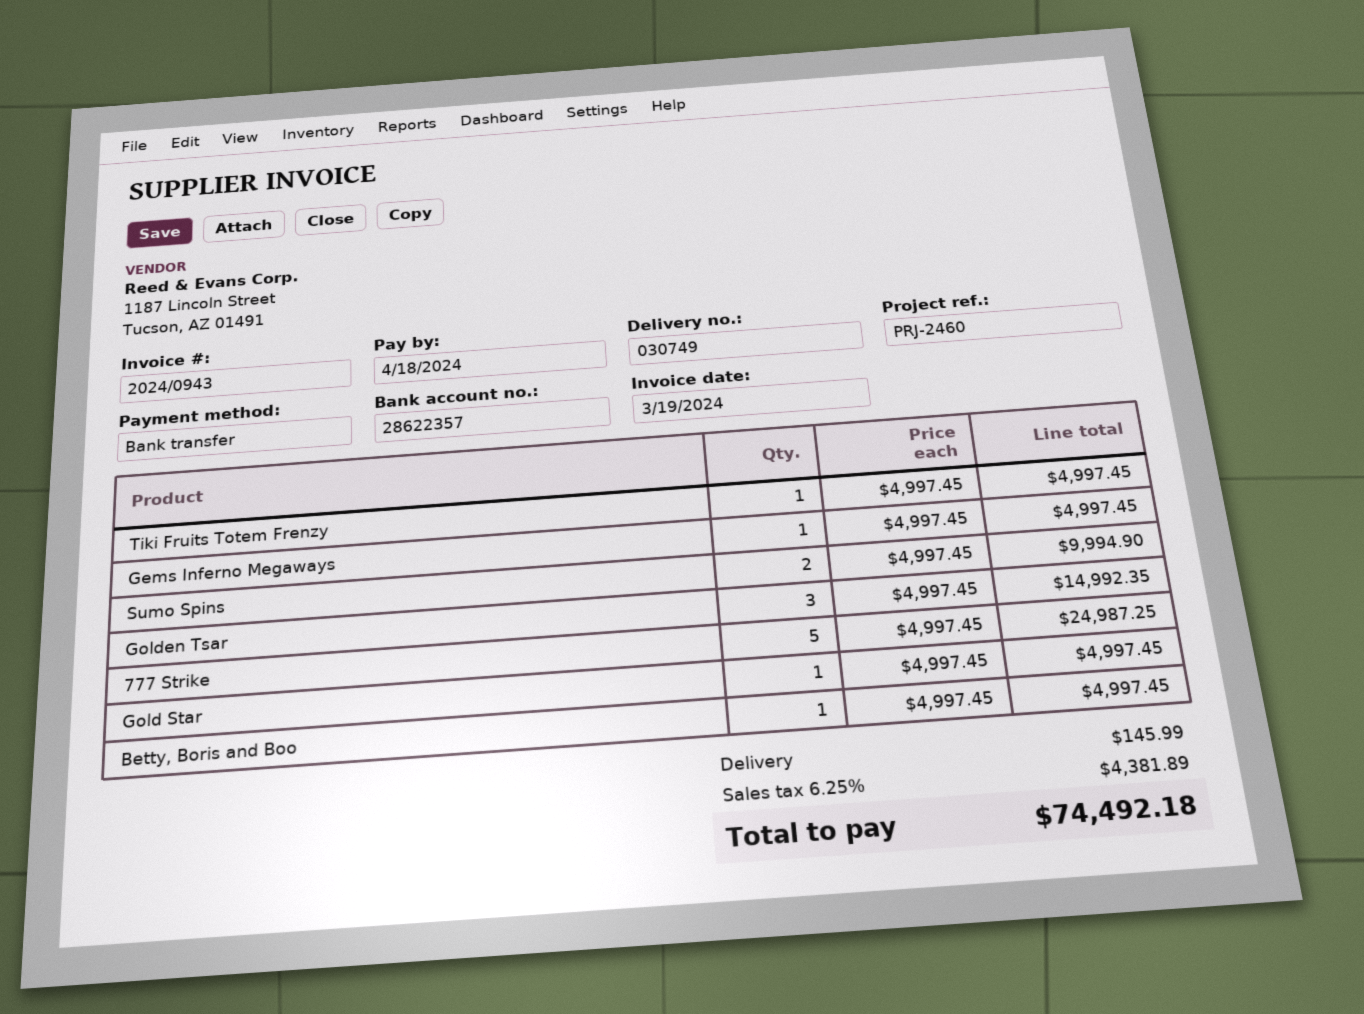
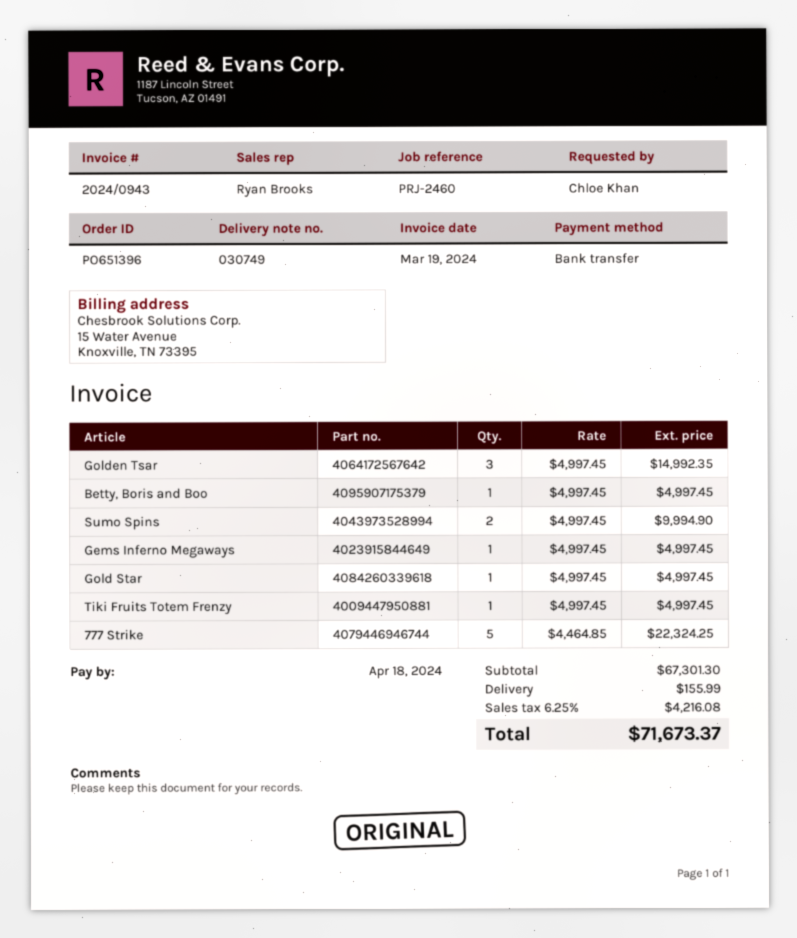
777 Strike: 5 x 4997.45 = 24987.25 -> 5 x 4464.85 = 22324.25
shipping: 145.99 -> 155.99
tax: 6.25% = 4381.89 -> 6.25% = 4216.08
total: 74492.18 -> 71673.37

